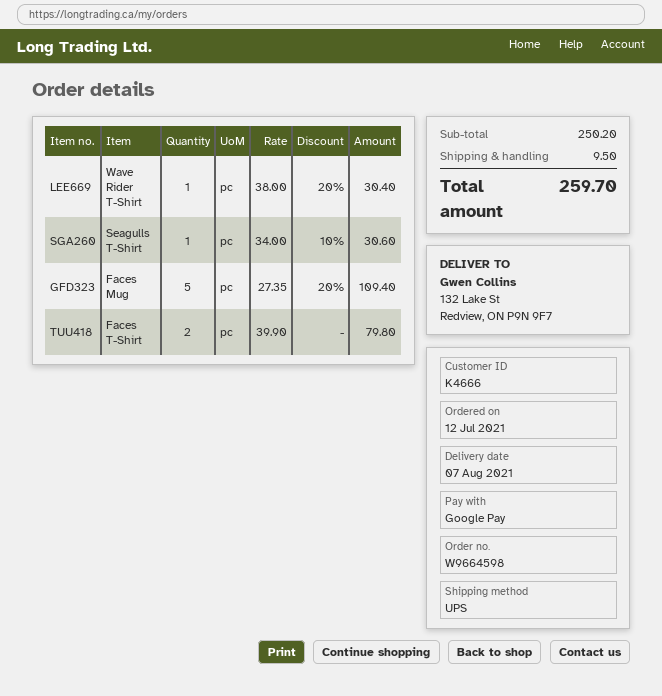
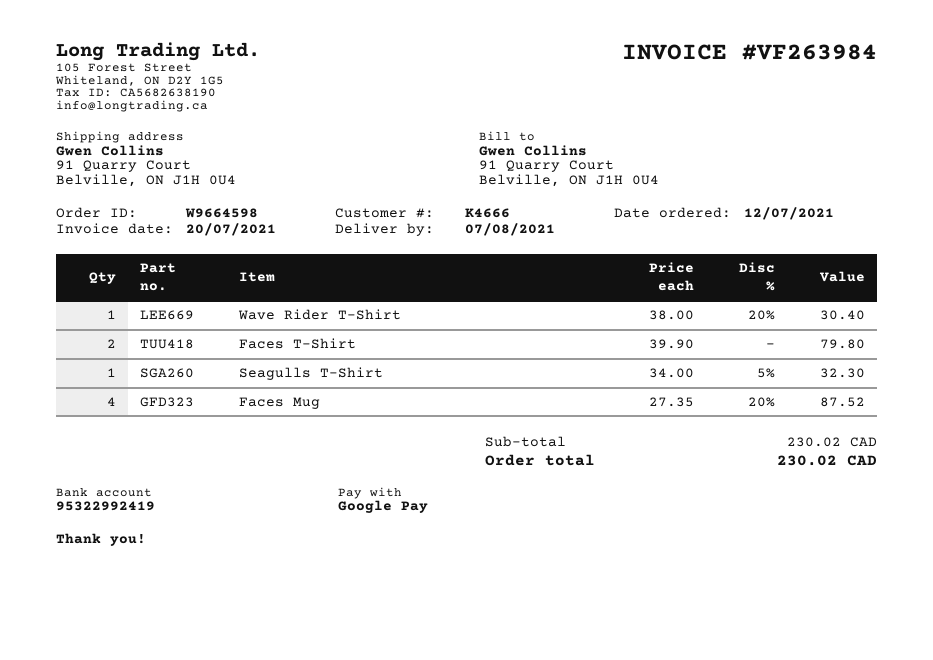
ship to: 132 Lake St, Redview, ON P9N 9F7 -> 91 Quarry Court, Belville, ON J1H 0U4
Seagulls T-Shirt: 1 x 34.00 - 10% = 30.60 -> 1 x 34.00 - 5% = 32.30
Faces Mug: 5 x 27.35 - 20% = 109.40 -> 4 x 27.35 - 20% = 87.52
subtotal: 250.20 -> 230.02
shipping: 9.50 -> none
total: 259.70 -> 230.02

